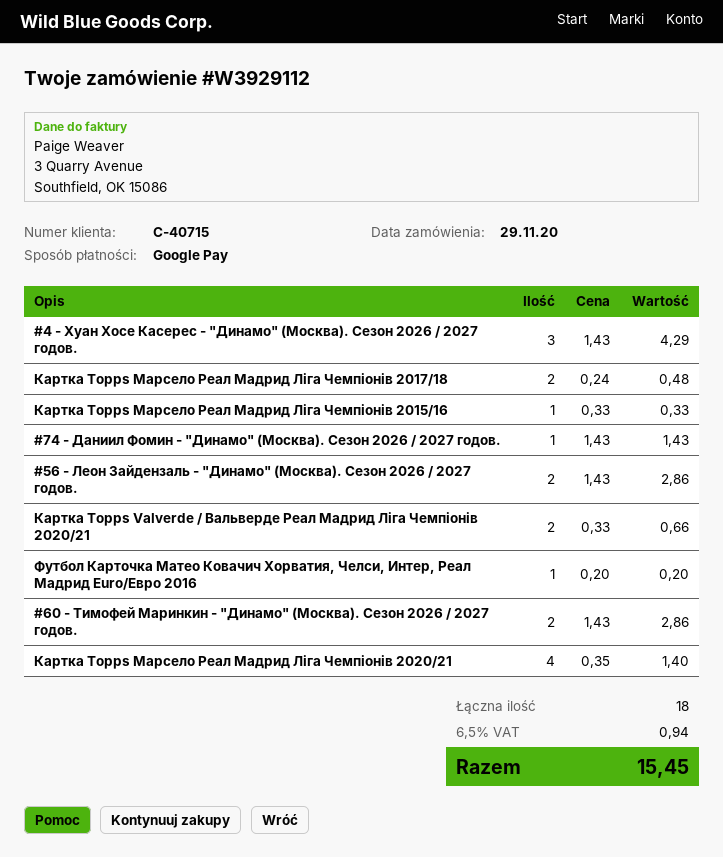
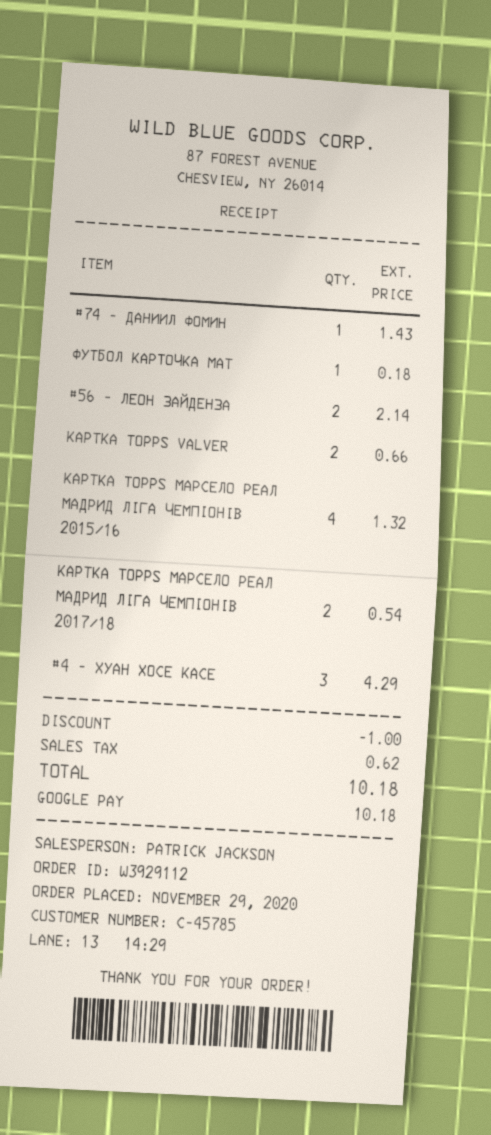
customer number: C-40715 -> C-45785
Картка Topps Марсело Реал Мадрид Ліга Чемпіонів 2017/18: 2 for 0.48 -> 2 for 0.54
Картка Topps Марсело Реал Мадрид Ліга Чемпіонів 2015/16: 1 for 0.33 -> 4 for 1.32
#56 - Леон Зайдензаль - "Динамо" (Москва). Сезон 2026 / 2027 годов.: 2 for 2.86 -> 2 for 2.14
Футбол Карточка Матео Ковачич Хорватия, Челси, Интер, Реал Мадрид Euro/Евро 2016: 1 for 0.20 -> 1 for 0.18
#60 - Тимофей Маринкин - "Динамо" (Москва). Сезон 2026 / 2027 годов.: 2 for 2.86 -> none
Картка Topps Марсело Реал Мадрид Ліга Чемпіонів 2020/21: 4 for 1.40 -> none
discount: none -> 1.00
tax: 0.94 -> 0.62
total: 15.45 -> 10.18

